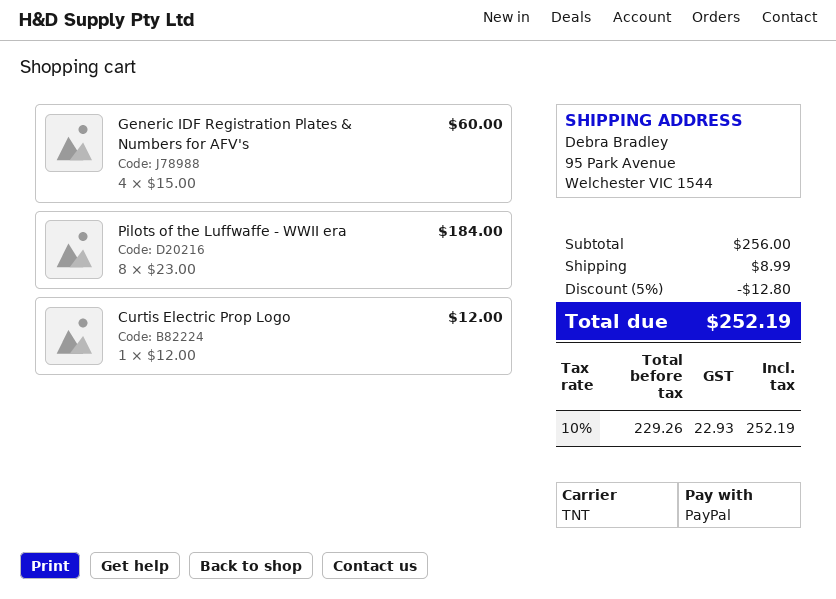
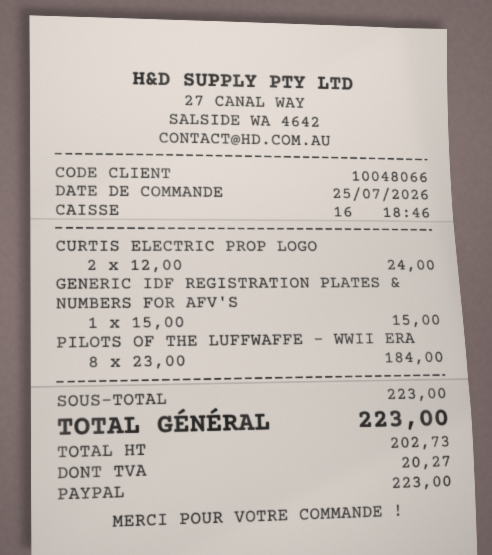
Generic IDF Registration Plates & Numbers for AFV's: 4 x 15.00 = 60.00 -> 1 x 15.00 = 15.00
Curtis Electric Prop Logo: 1 x 12.00 = 12.00 -> 2 x 12.00 = 24.00
subtotal: 256.00 -> 223.00
discount: 5% = 12.80 -> none
shipping: 8.99 -> none
net: 229.26 -> 202.73
tax: 22.93 -> 20.27
total: 252.19 -> 223.00

